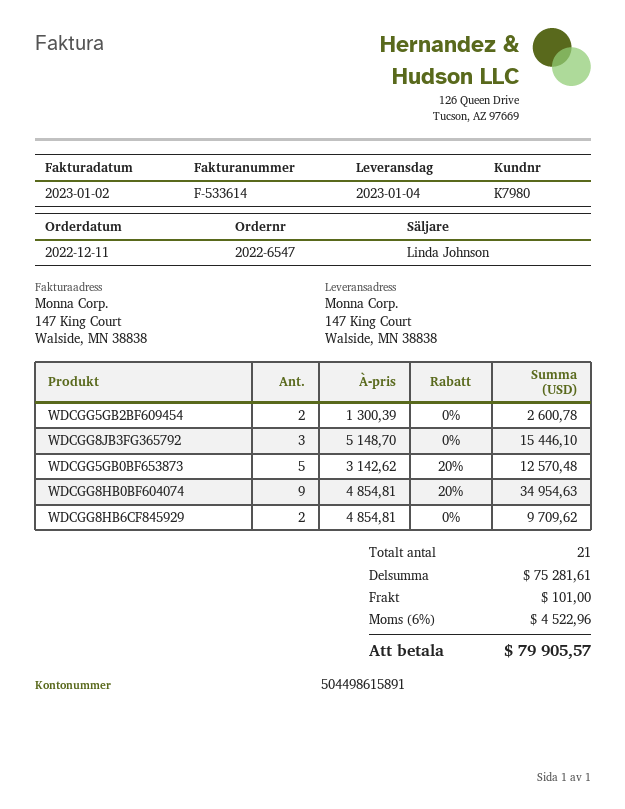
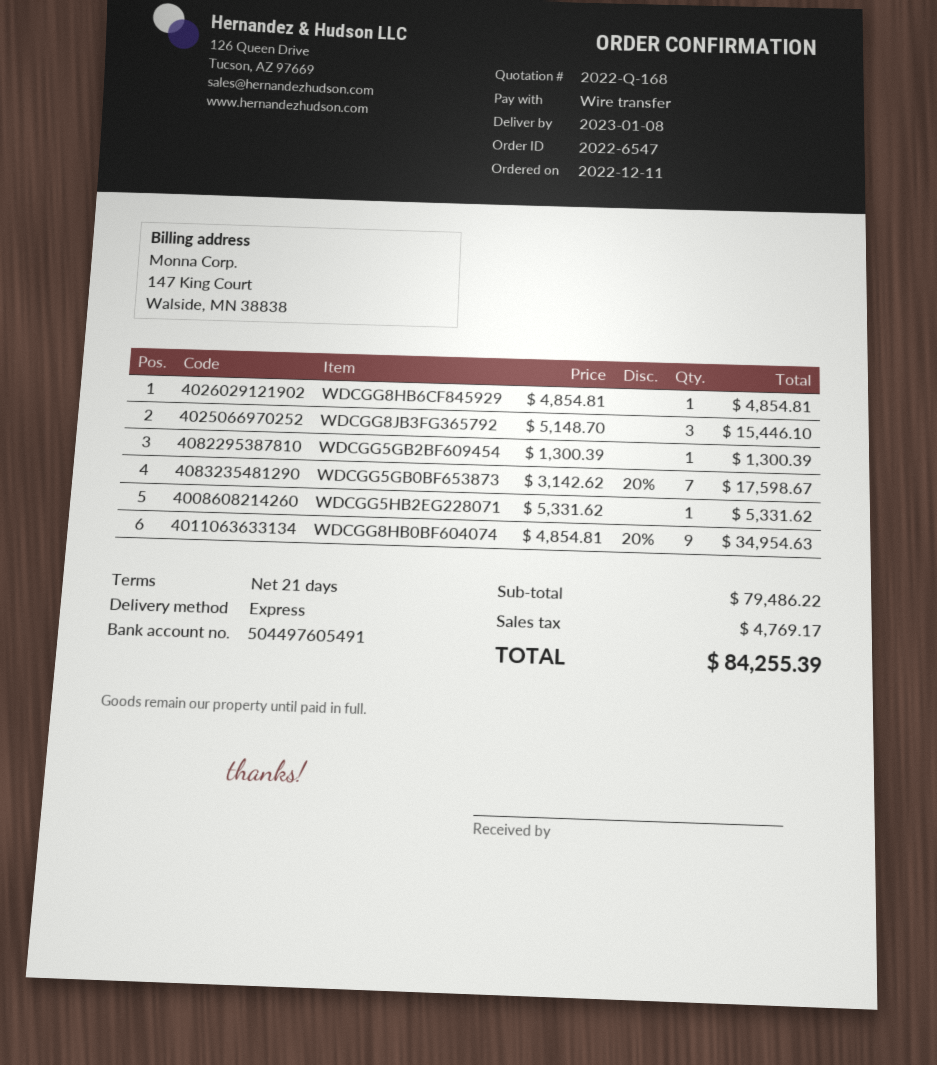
delivery date: 2023-01-04 -> 2023-01-08
bank account: 504498615891 -> 504497605491
WDCGG5GB2BF609454: 2 x 1300.39 = 2600.78 -> 1 x 1300.39 = 1300.39
WDCGG5GB0BF653873: 5 x 3142.62 - 20% = 12570.48 -> 7 x 3142.62 - 20% = 17598.67
WDCGG8HB6CF845929: 2 x 4854.81 = 9709.62 -> 1 x 4854.81 = 4854.81
WDCGG5HB2EG228071: none -> 1 x 5331.62 = 5331.62
subtotal: 75281.61 -> 79486.22
shipping: 101.00 -> none
tax: 4522.96 -> 4769.17
total: 79905.57 -> 84255.39

